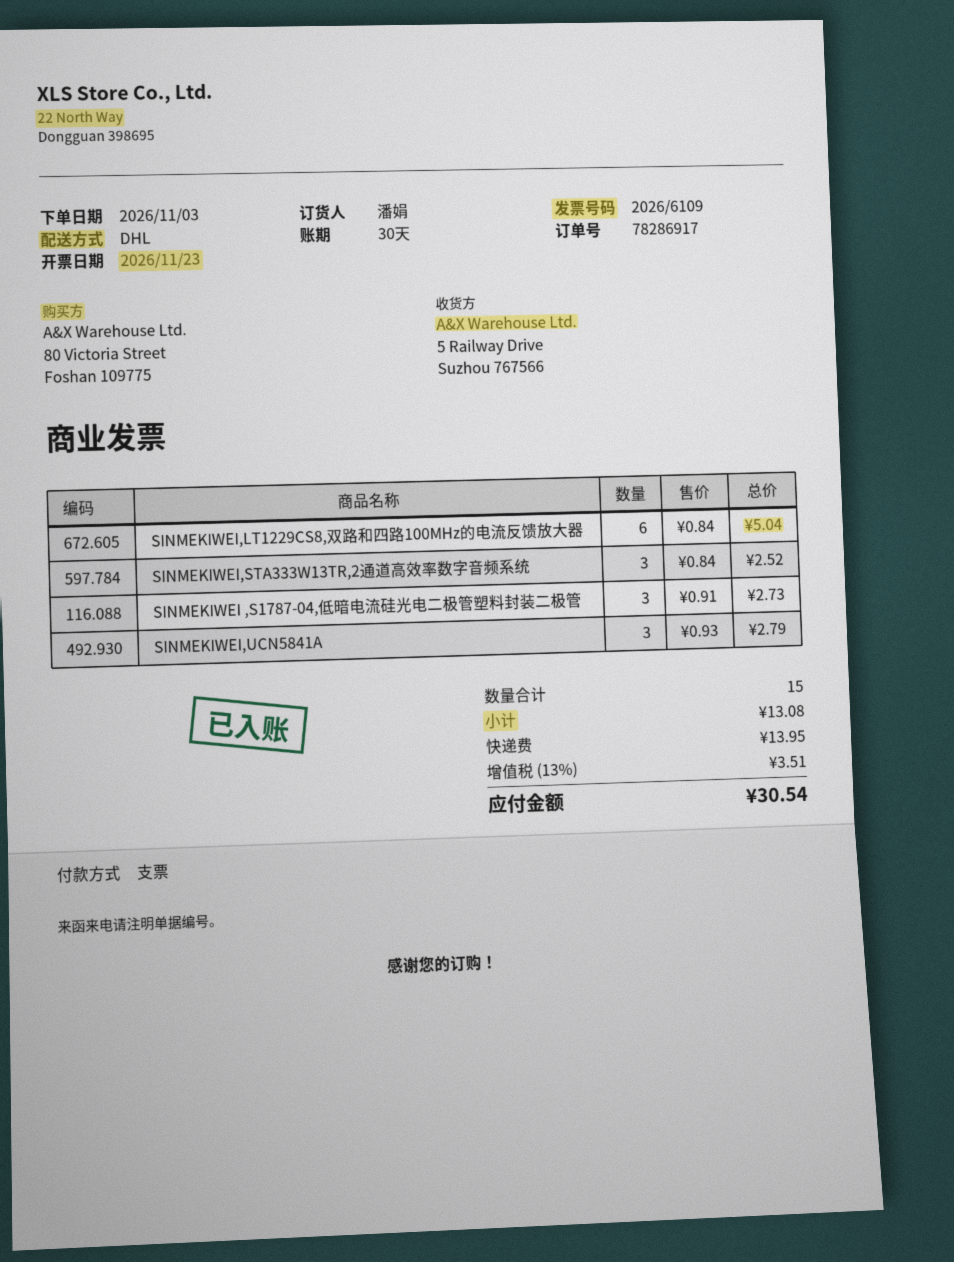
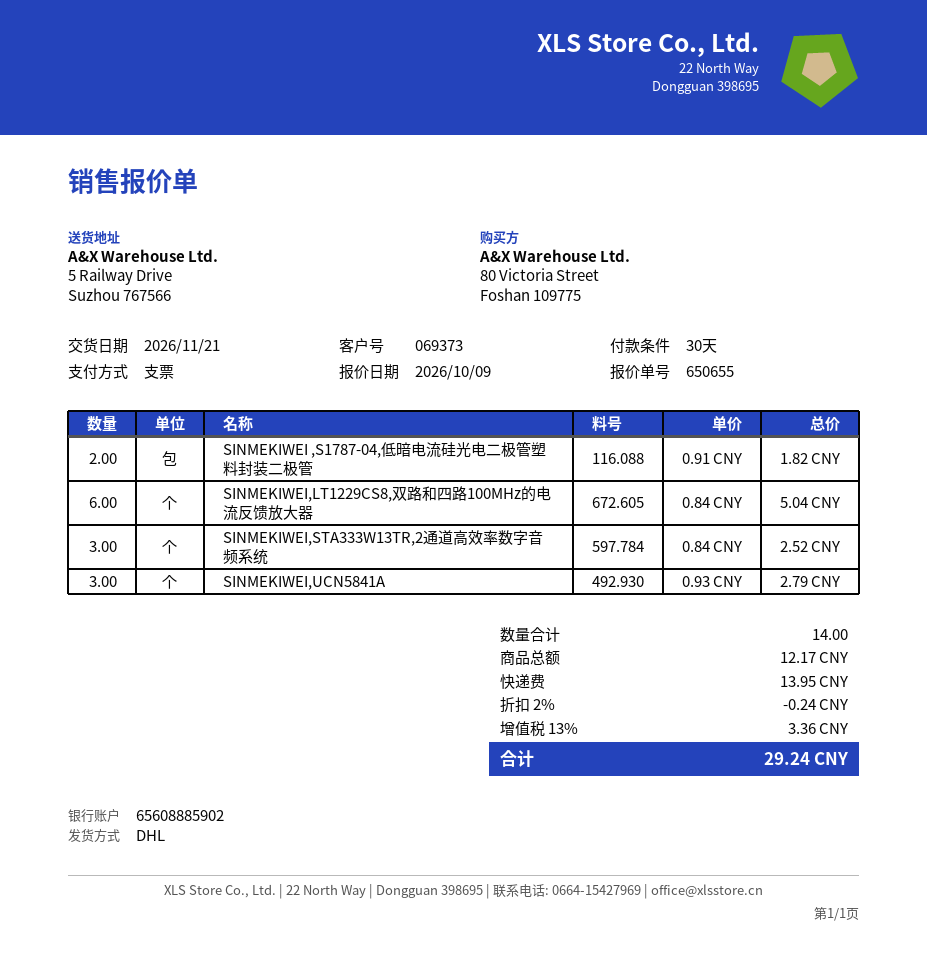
SINMEKIWEI ,S1787-04,低暗电流硅光电二极管塑料封装二极管: 3 x 0.91 = 2.73 -> 2 x 0.91 = 1.82
total quantity: 15 -> 14
subtotal: 13.08 -> 12.17
discount: none -> 2% = 0.24
tax: 13% = 3.51 -> 13% = 3.36
total: 30.54 -> 29.24

